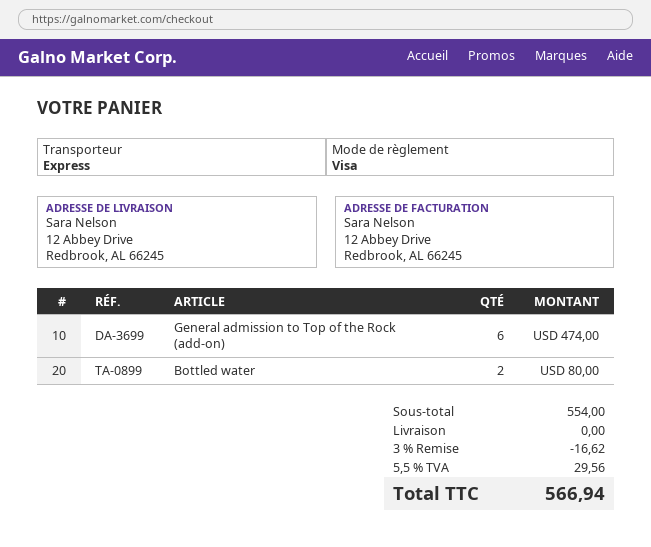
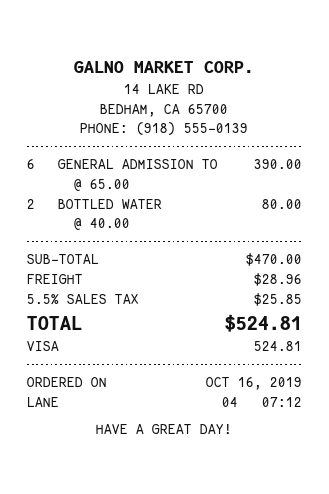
General admission to Top of the Rock (add-on): 6 for 474.00 -> 6 for 390.00
subtotal: 554.00 -> 470.00
discount: 3% = 16.62 -> none
shipping: 0.00 -> 28.96
tax: 5.5% = 29.56 -> 5.5% = 25.85
total: 566.94 -> 524.81

